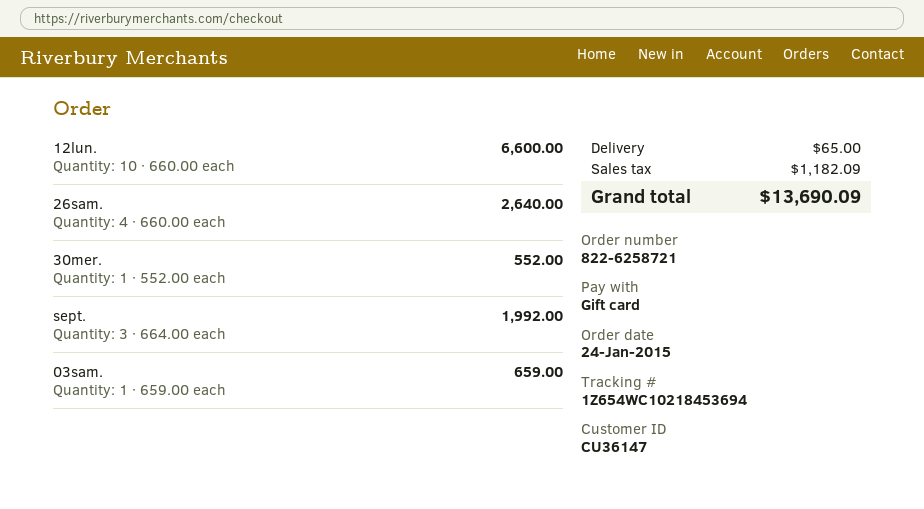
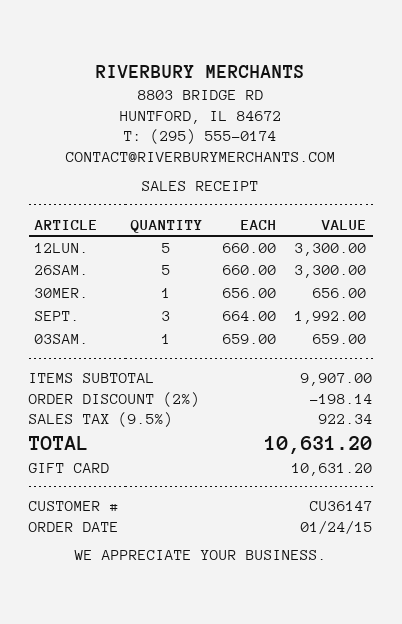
12lun.: 10 x 660.00 = 6600.00 -> 5 x 660.00 = 3300.00
26sam.: 4 x 660.00 = 2640.00 -> 5 x 660.00 = 3300.00
30mer.: 1 x 552.00 = 552.00 -> 1 x 656.00 = 656.00
discount: none -> 2% = 198.14
shipping: 65.00 -> none
tax: 1182.09 -> 922.34
total: 13690.09 -> 10631.20

